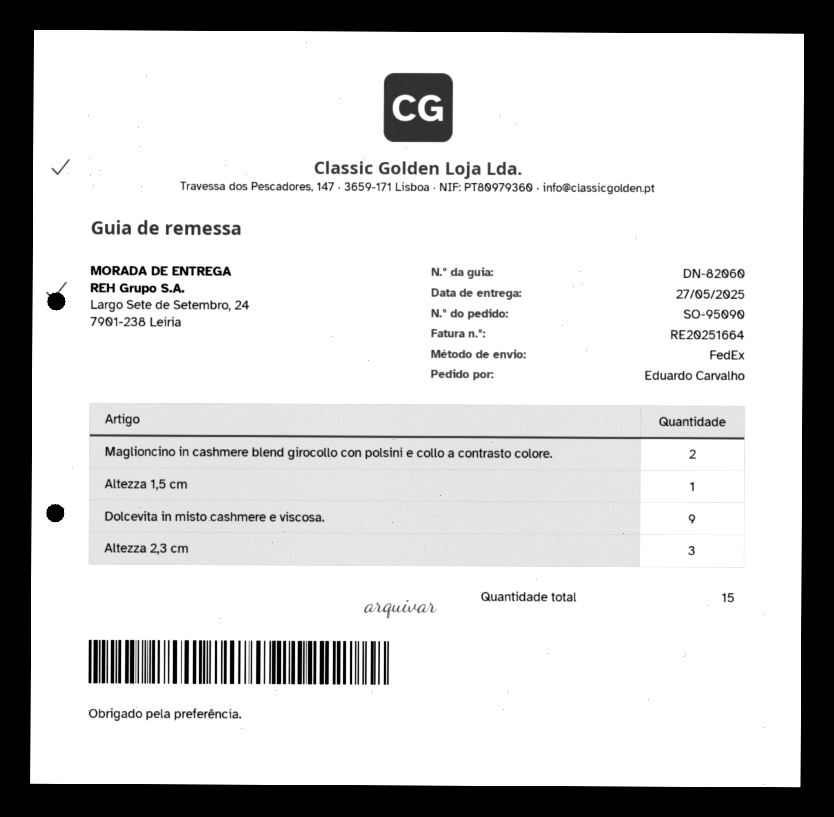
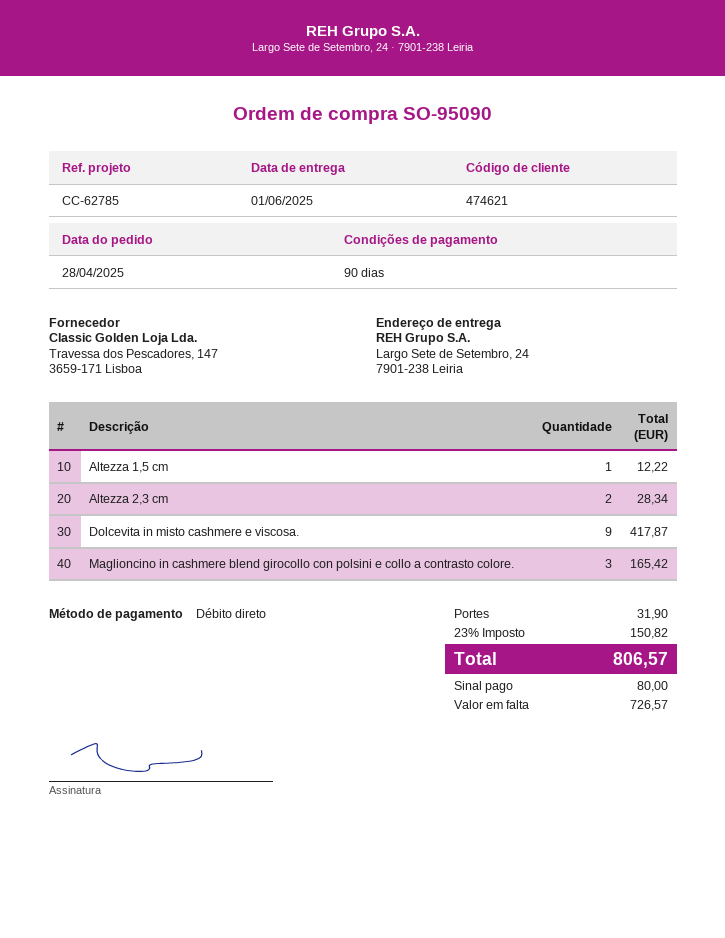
delivery date: 2025-05-27 -> 2025-06-01
Maglioncino in cashmere blend girocollo con polsini e collo a contrasto colore.: 2 -> 3
Altezza 2,3 cm: 3 -> 2

